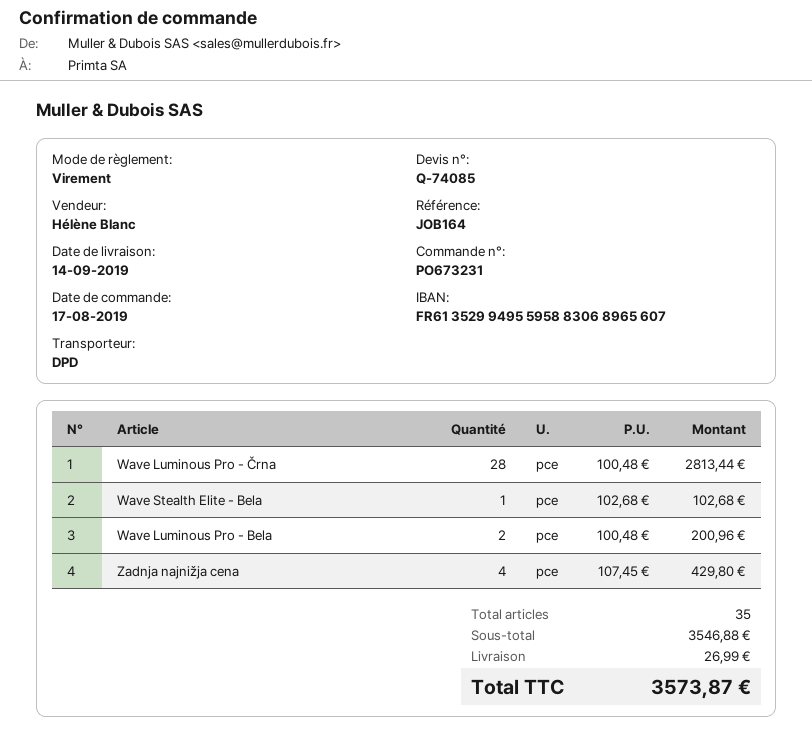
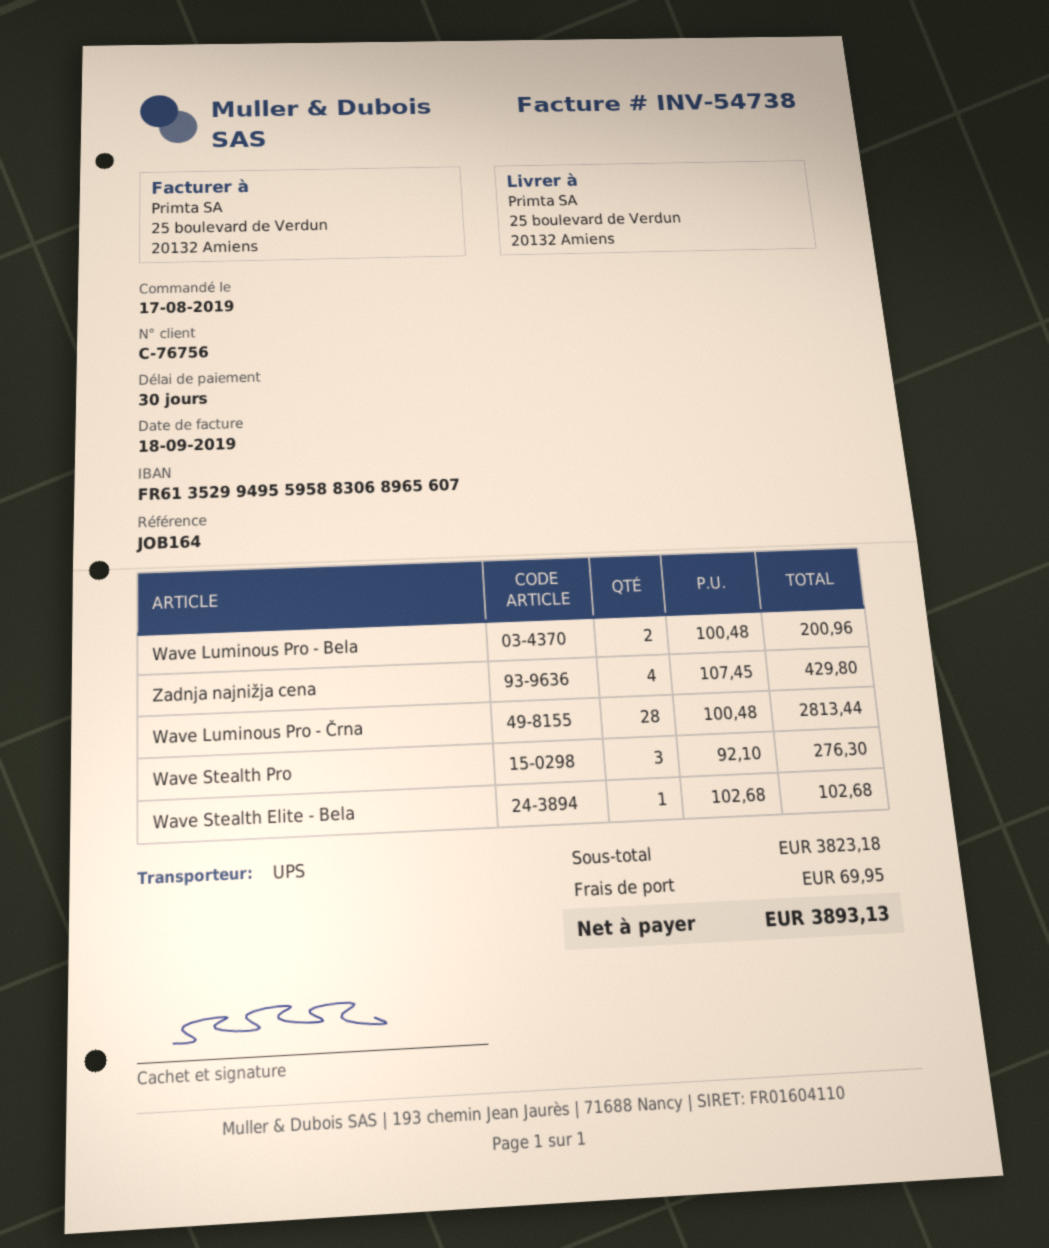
shipping method: DPD -> UPS
Wave Stealth Pro: none -> 3 x 92.10 = 276.30
subtotal: 3546.88 -> 3823.18
shipping: 26.99 -> 69.95
total: 3573.87 -> 3893.13

